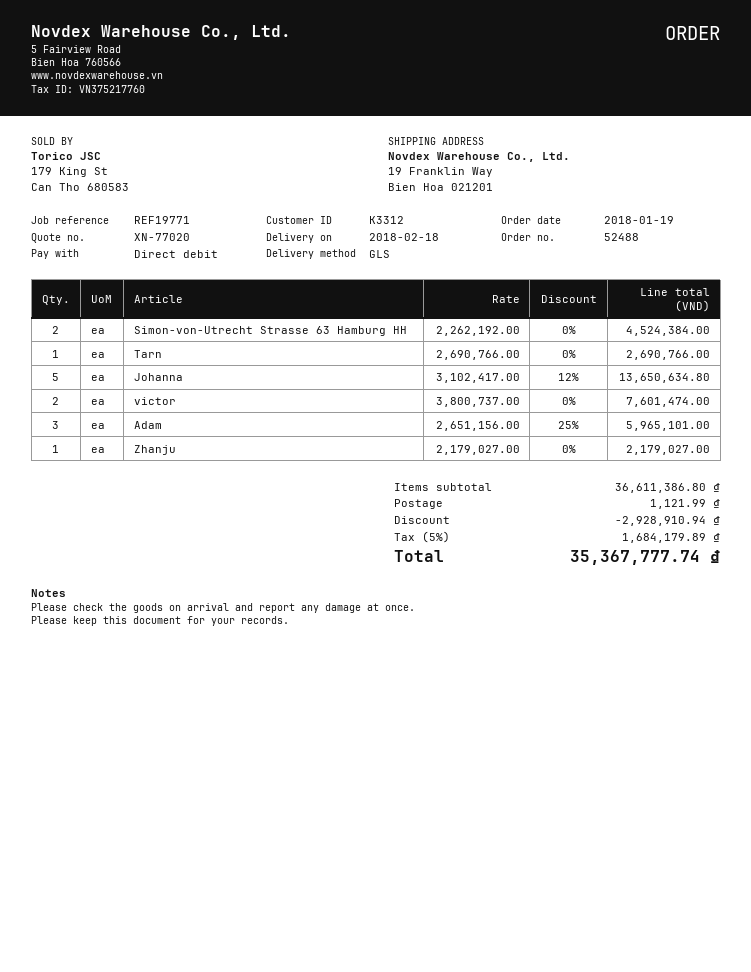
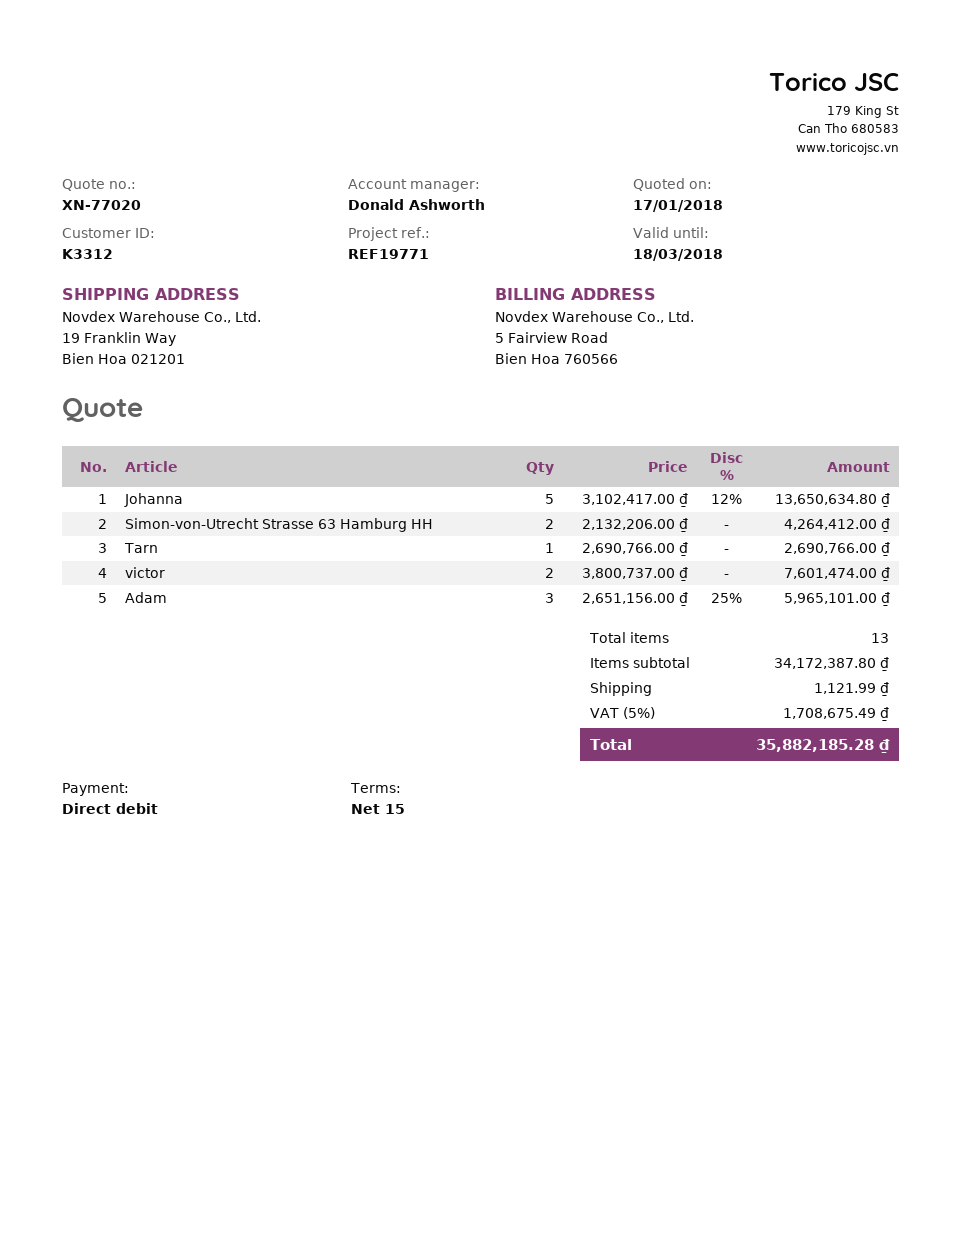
Simon-von-Utrecht Strasse 63 Hamburg HH: 2 x 2262192.00 = 4524384.00 -> 2 x 2132206.00 = 4264412.00
Zhanju: 1 x 2179027.00 = 2179027.00 -> none
subtotal: 36611386.80 -> 34172387.80
discount: 2928910.94 -> none
tax: 5% = 1684179.89 -> 5% = 1708675.49
total: 35367777.74 -> 35882185.28

